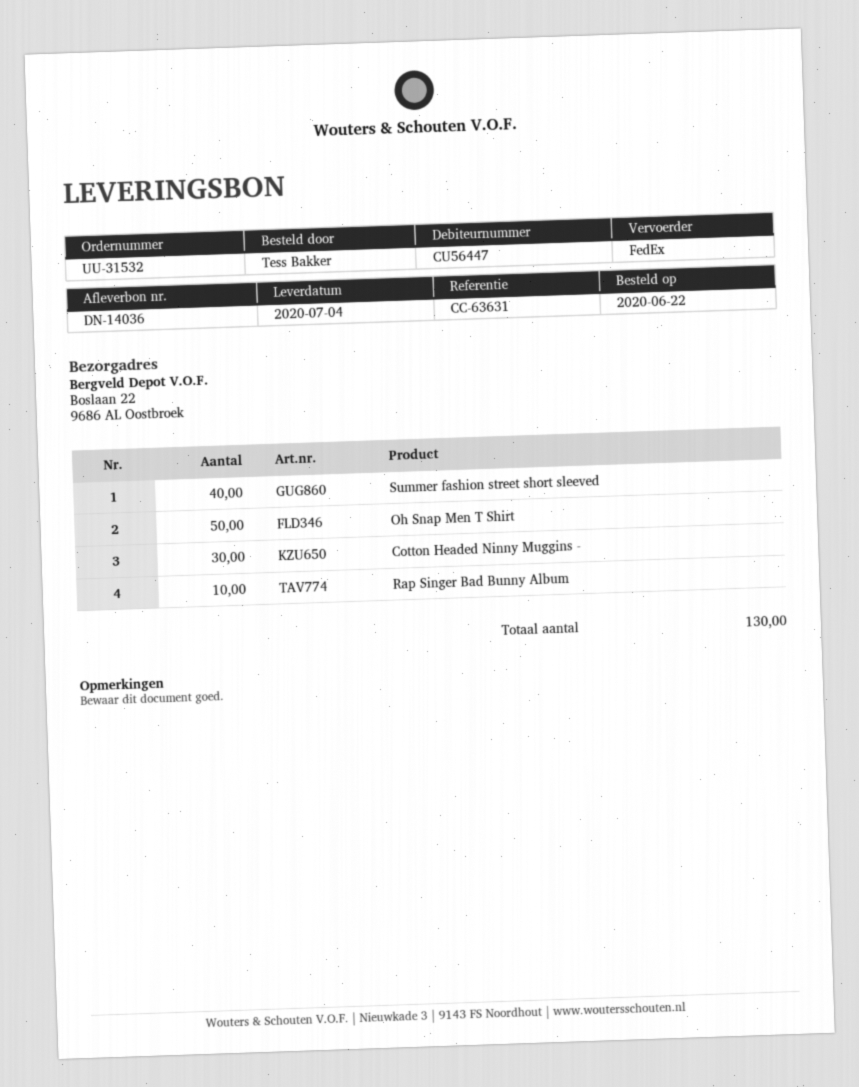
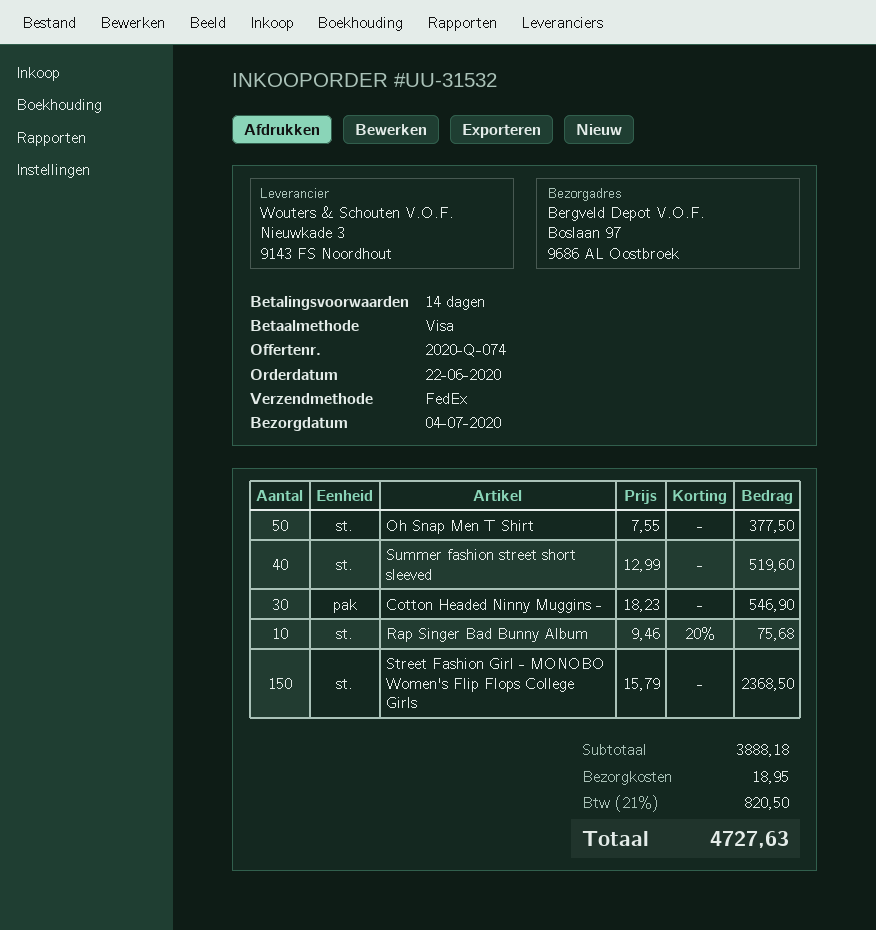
ship to: Boslaan 22, 9686 AL Oostbroek -> Boslaan 97, 9686 AL Oostbroek
Street Fashion Girl - MONOBO Women's Flip Flops College Girls: none -> 150

